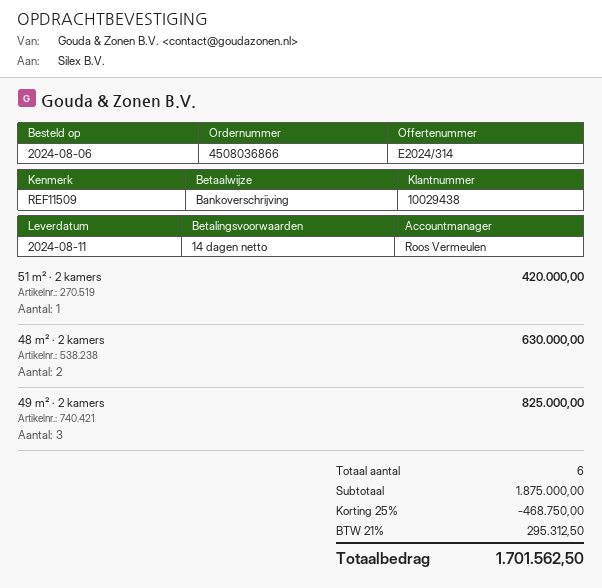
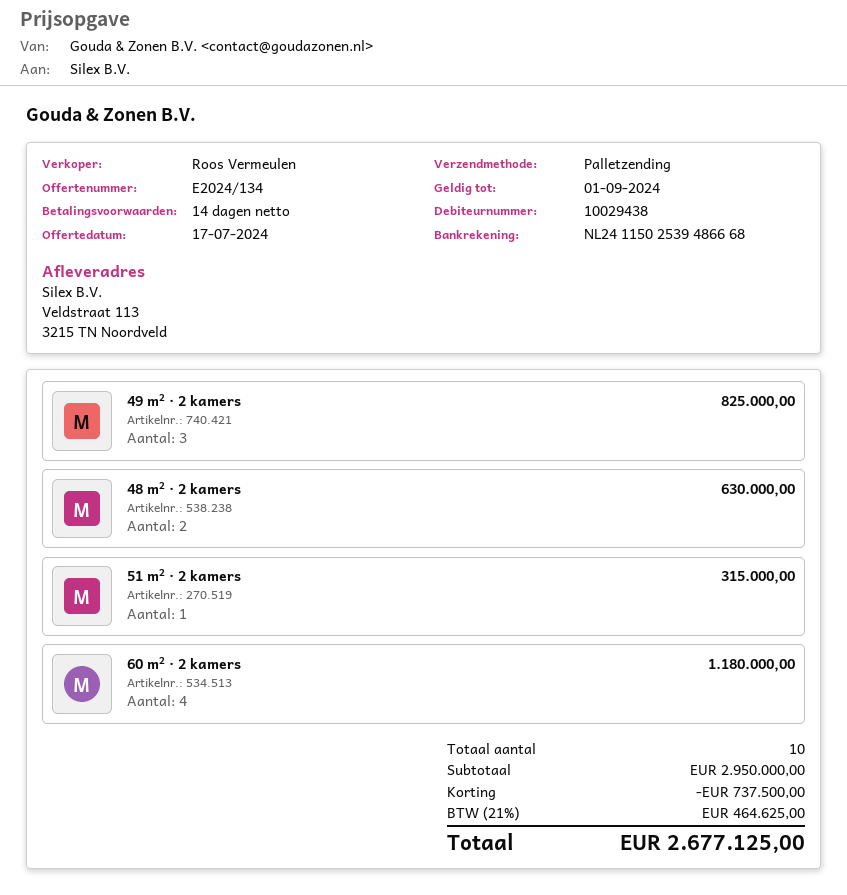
quote number: E2024/314 -> E2024/134
51 m² · 2 kamers: 1 for 420000.00 -> 1 for 315000.00
60 m² · 2 kamers: none -> 4 for 1180000.00
total quantity: 6 -> 10
subtotal: 1875000.00 -> 2950000.00
discount: 468750.00 -> 737500.00
tax: 21% = 295312.50 -> 21% = 464625.00
total: 1701562.50 -> 2677125.00

